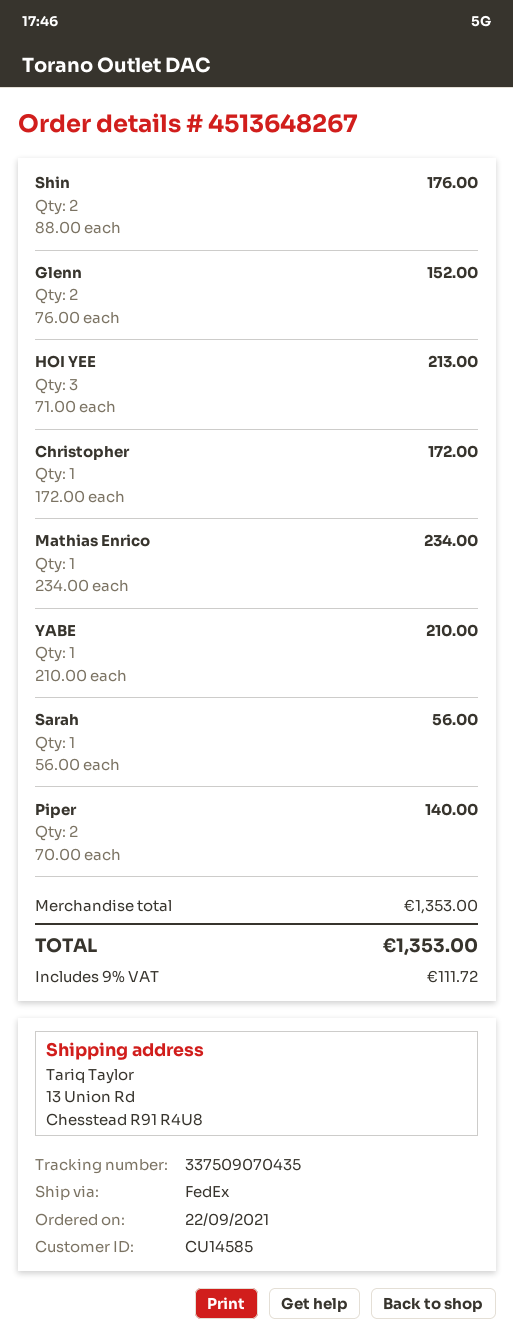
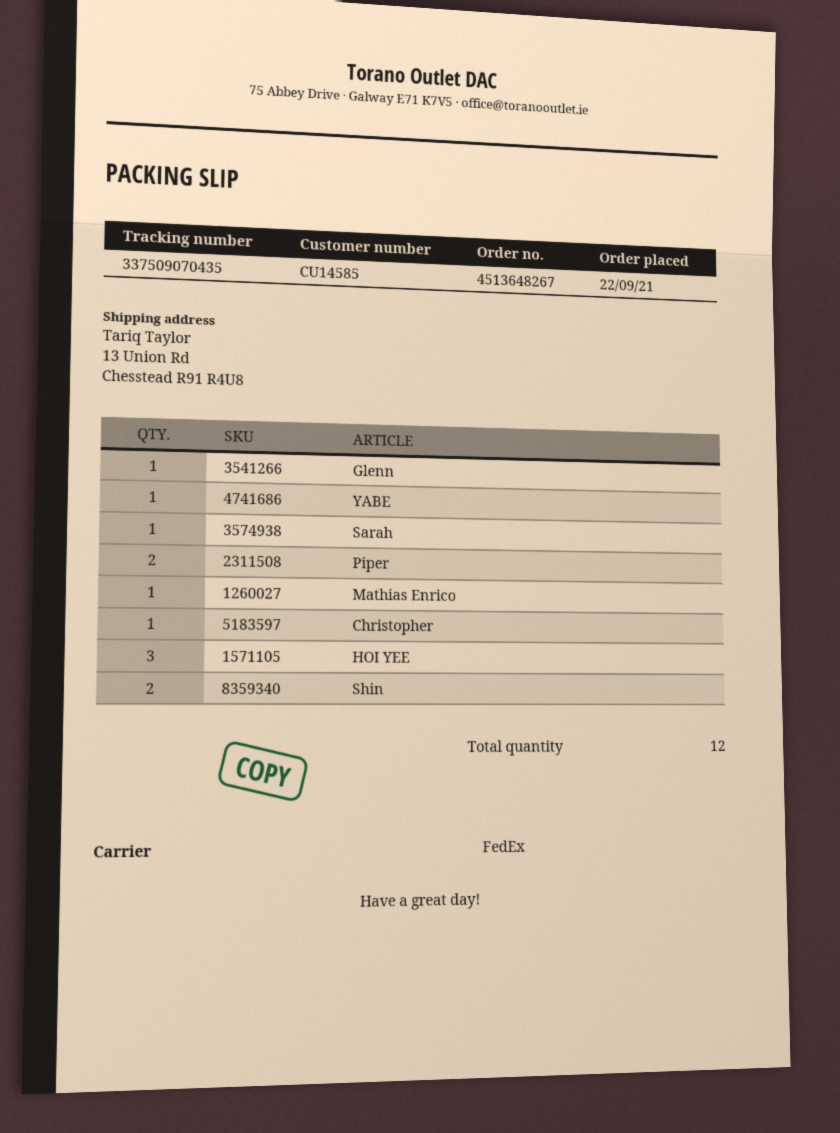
Glenn: 2 -> 1

